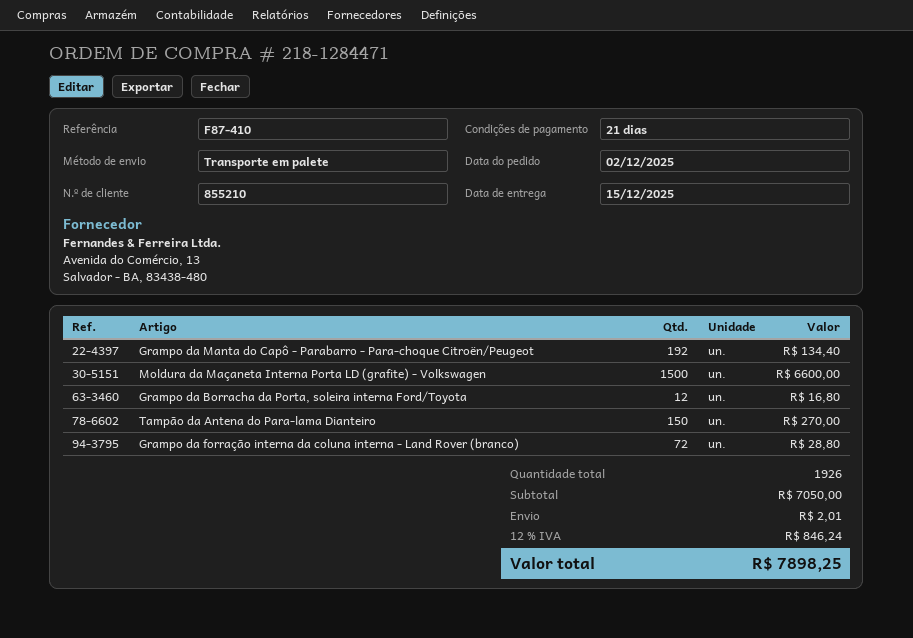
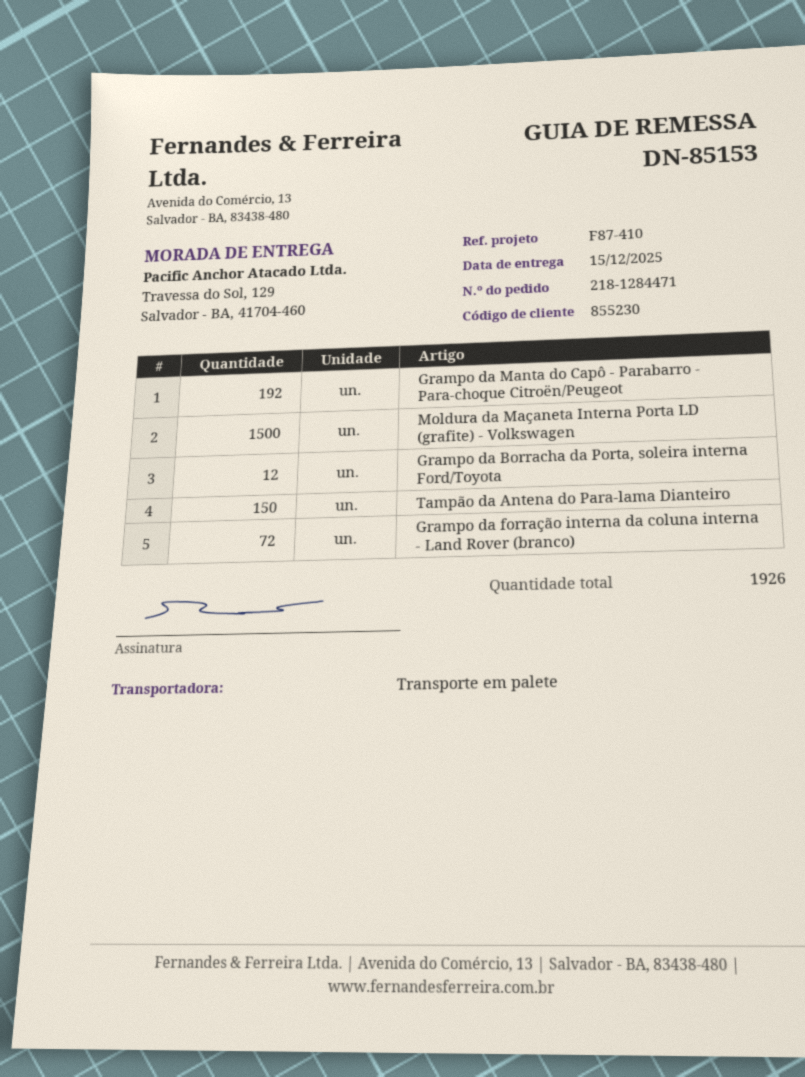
customer number: 855210 -> 855230

